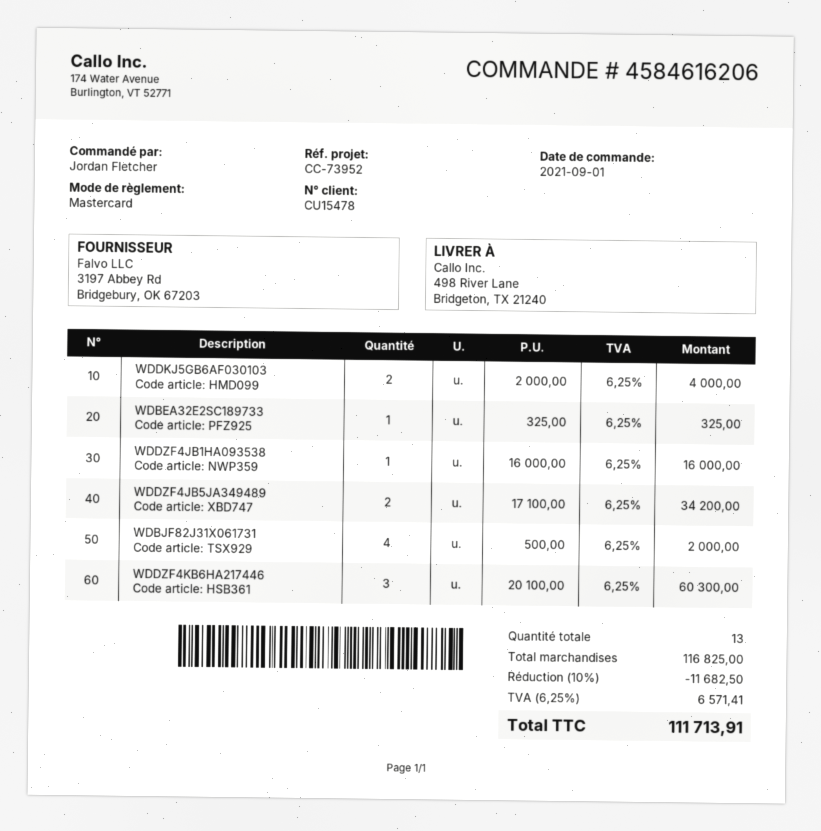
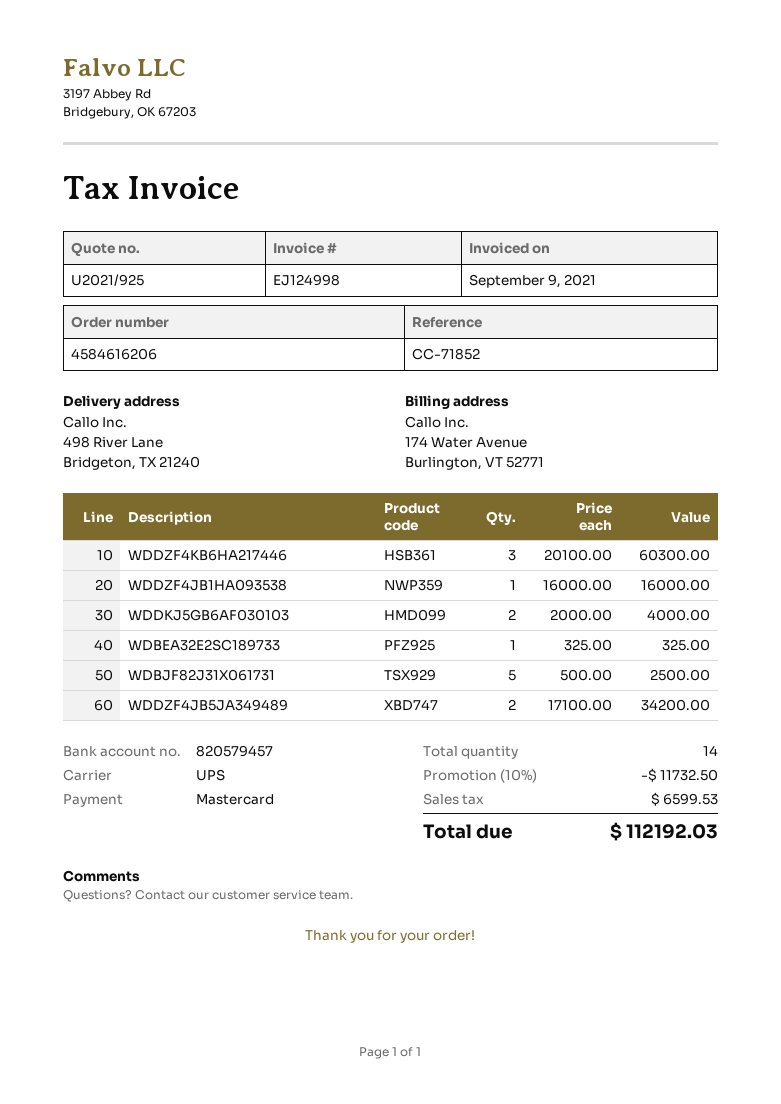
reference: CC-73952 -> CC-71852
WDBJF82J31X061731: 4 x 500.00 = 2000.00 -> 5 x 500.00 = 2500.00
total quantity: 13 -> 14
discount: 10% = 11682.50 -> 10% = 11732.50
tax: 6571.41 -> 6599.53
total: 111713.91 -> 112192.03

